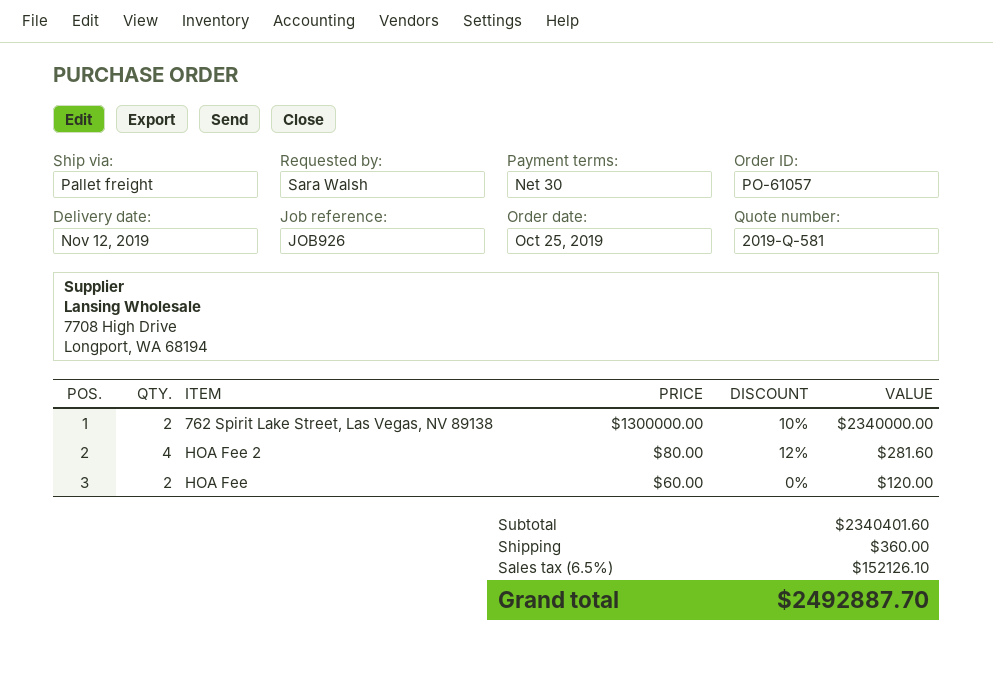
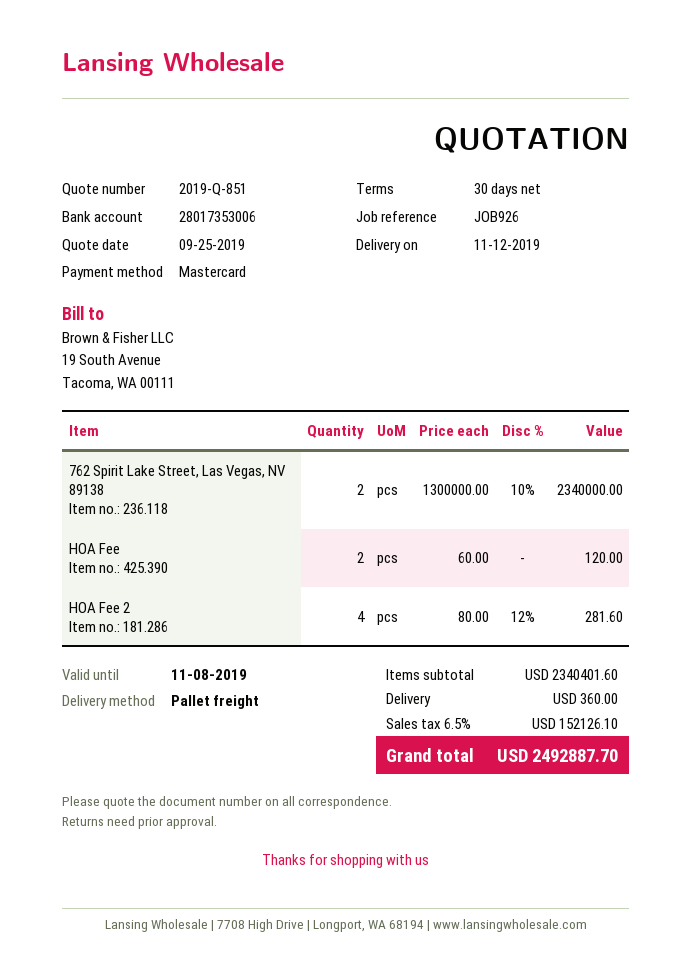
quote number: 2019-Q-581 -> 2019-Q-851

